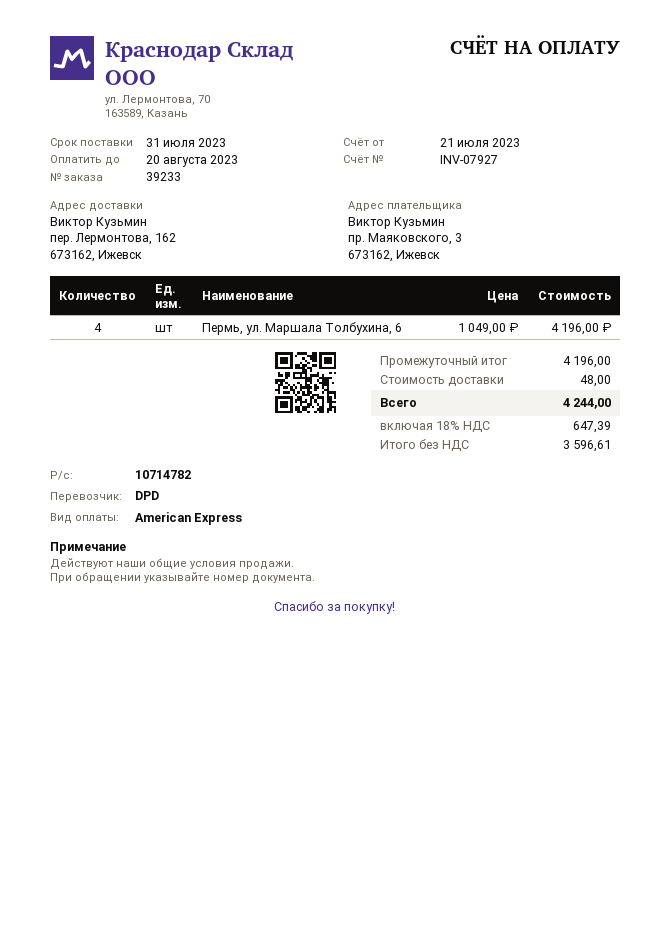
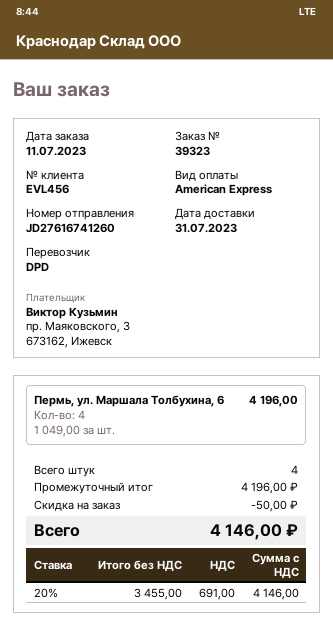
order number: 39233 -> 39323
discount: none -> 50.00
shipping: 48.00 -> none
net: 3596.61 -> 3455.00
tax: 18% = 647.39 -> 20% = 691.00
total: 4244.00 -> 4146.00

